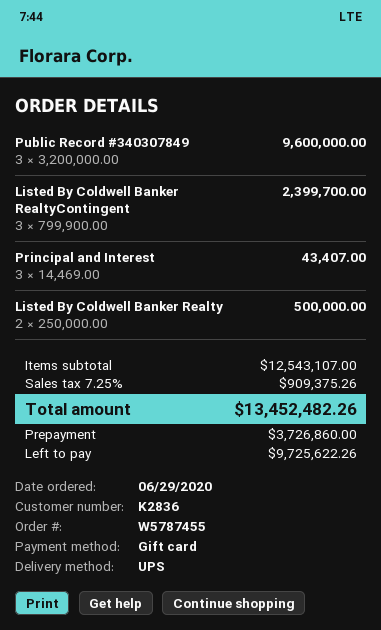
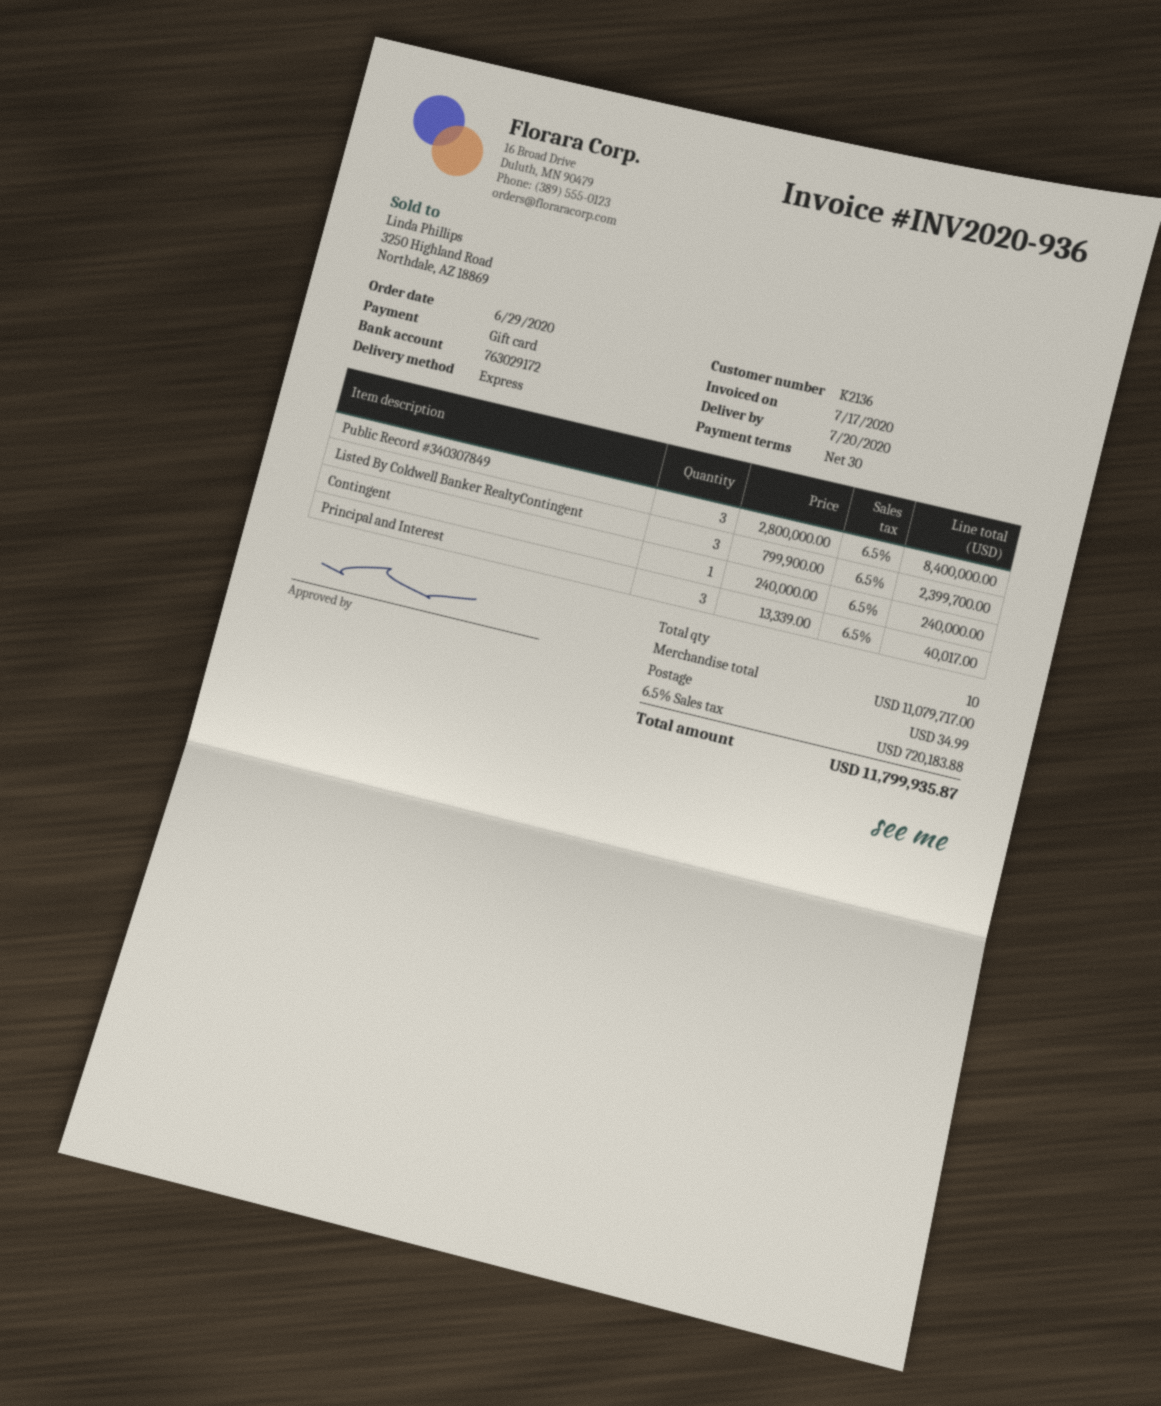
customer number: K2836 -> K2136
shipping method: UPS -> express
Public Record #340307849: 3 x 3200000.00 = 9600000.00 -> 3 x 2800000.00 = 8400000.00
Principal and Interest: 3 x 14469.00 = 43407.00 -> 3 x 13339.00 = 40017.00
Listed By Coldwell Banker Realty: 2 x 250000.00 = 500000.00 -> none
Contingent: none -> 1 x 240000.00 = 240000.00
subtotal: 12543107.00 -> 11079717.00
shipping: none -> 34.99
tax: 7.25% = 909375.26 -> 6.5% = 720183.88
total: 13452482.26 -> 11799935.87

